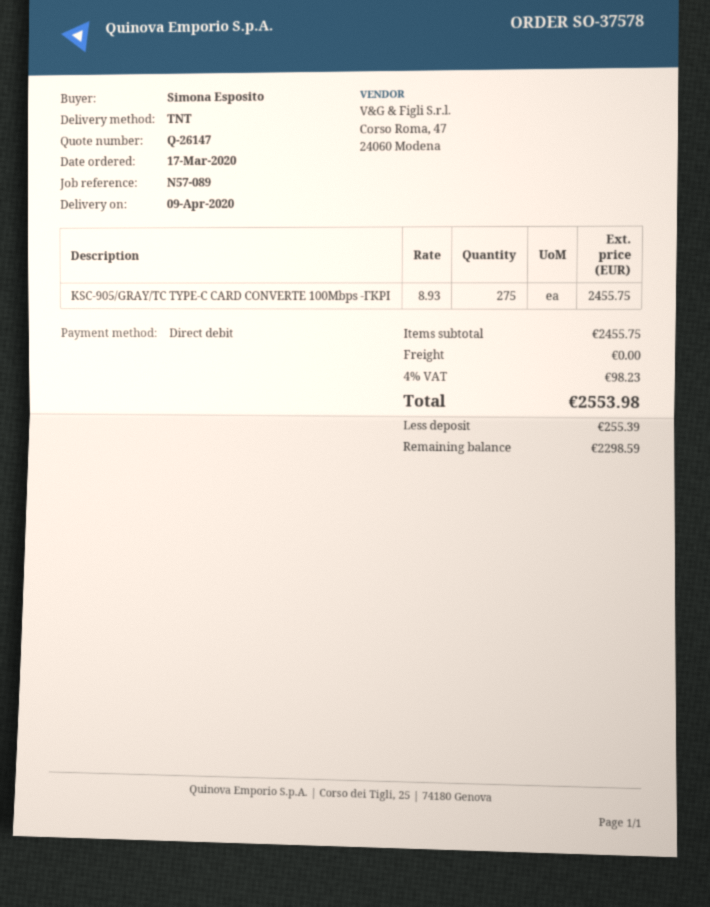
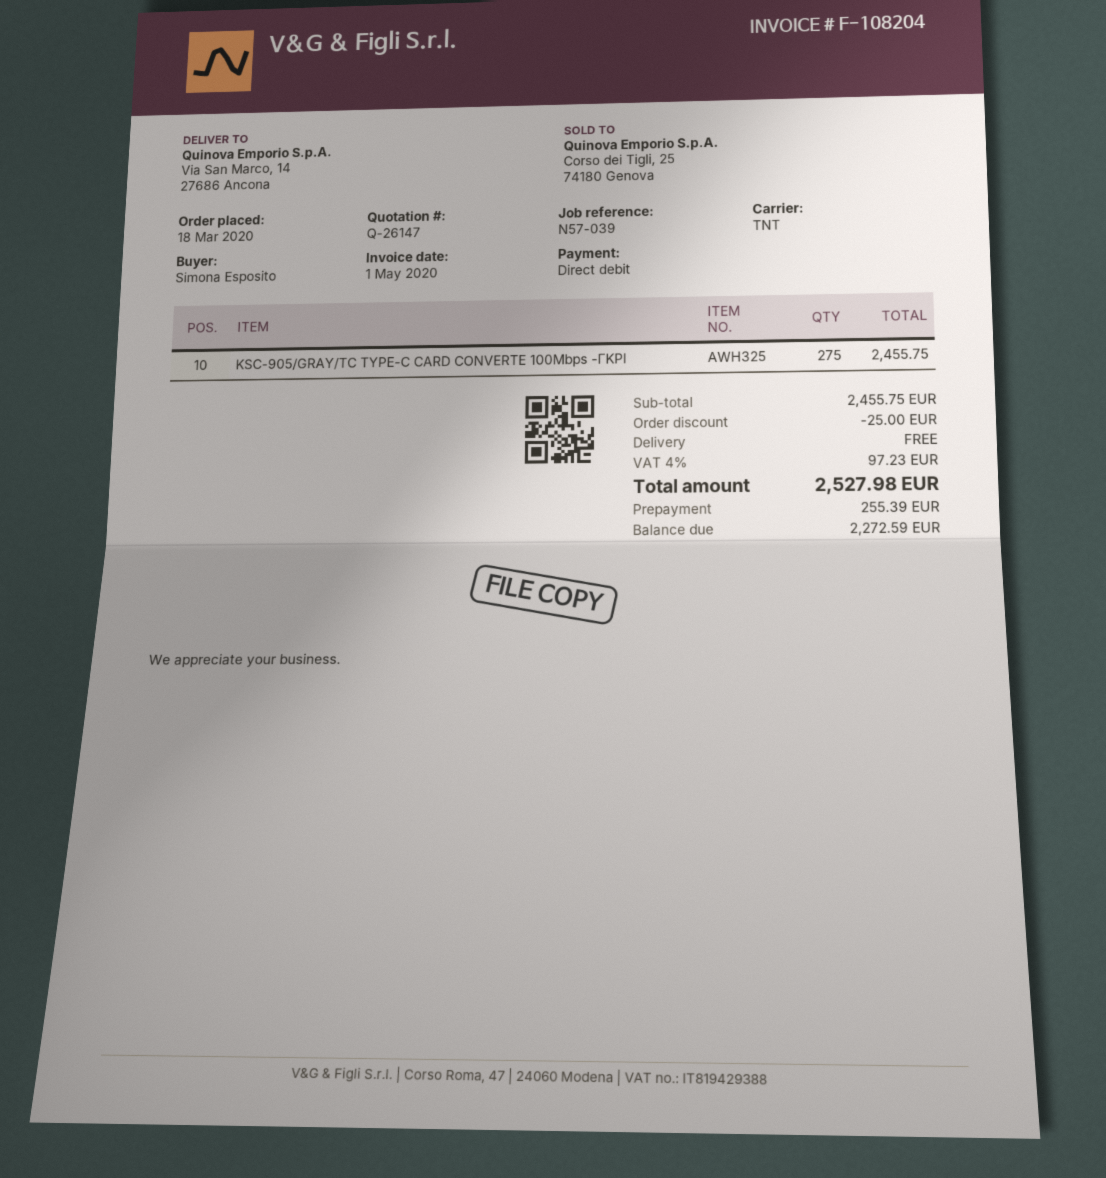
order date: 2020-03-17 -> 2020-03-18
reference: N57-089 -> N57-039
discount: none -> 25.00
tax: 4% = 98.23 -> 4% = 97.23
total: 2553.98 -> 2527.98
balance: 2298.59 -> 2272.59

